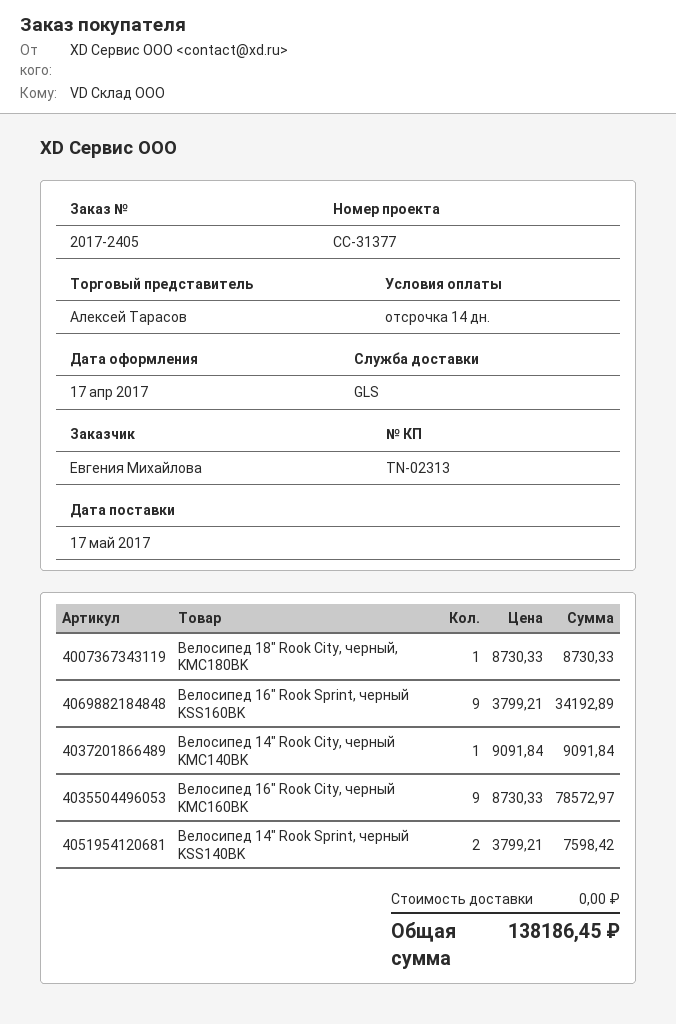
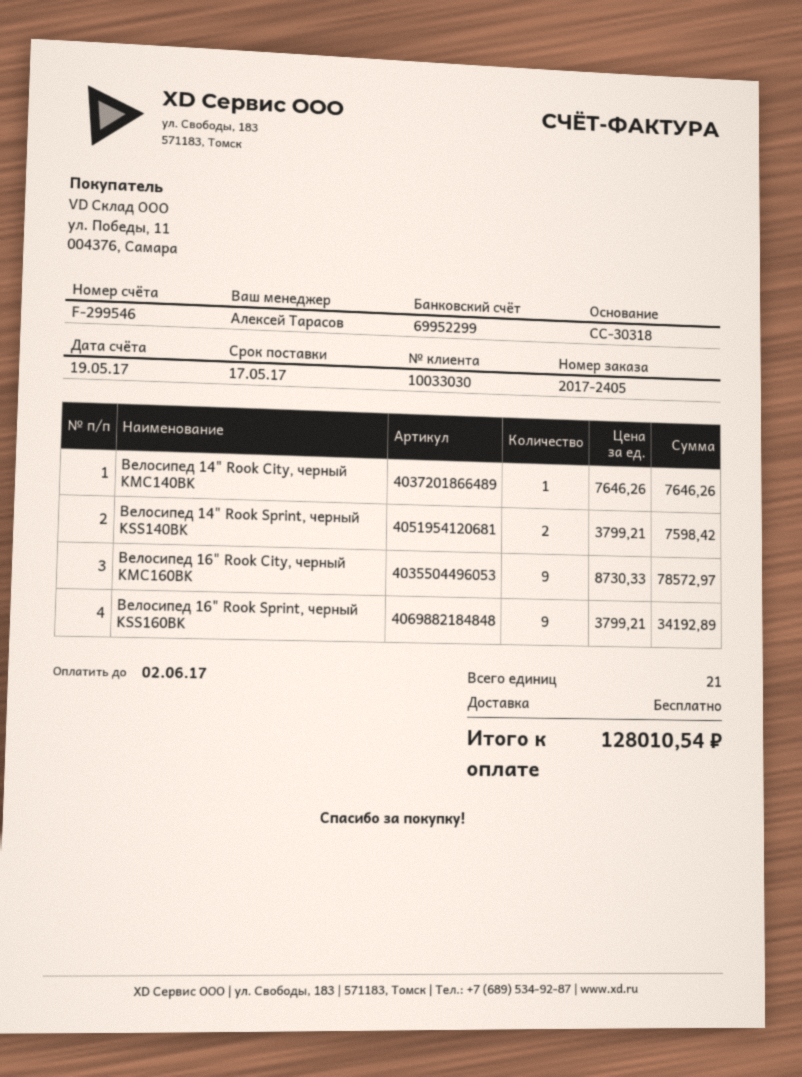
reference: CC-31377 -> CC-30318
Велосипед 18" Rook City, черный, KMC180BK: 1 x 8730.33 = 8730.33 -> none
Велосипед 14" Rook City, черный KMC140BK: 1 x 9091.84 = 9091.84 -> 1 x 7646.26 = 7646.26
total: 138186.45 -> 128010.54

